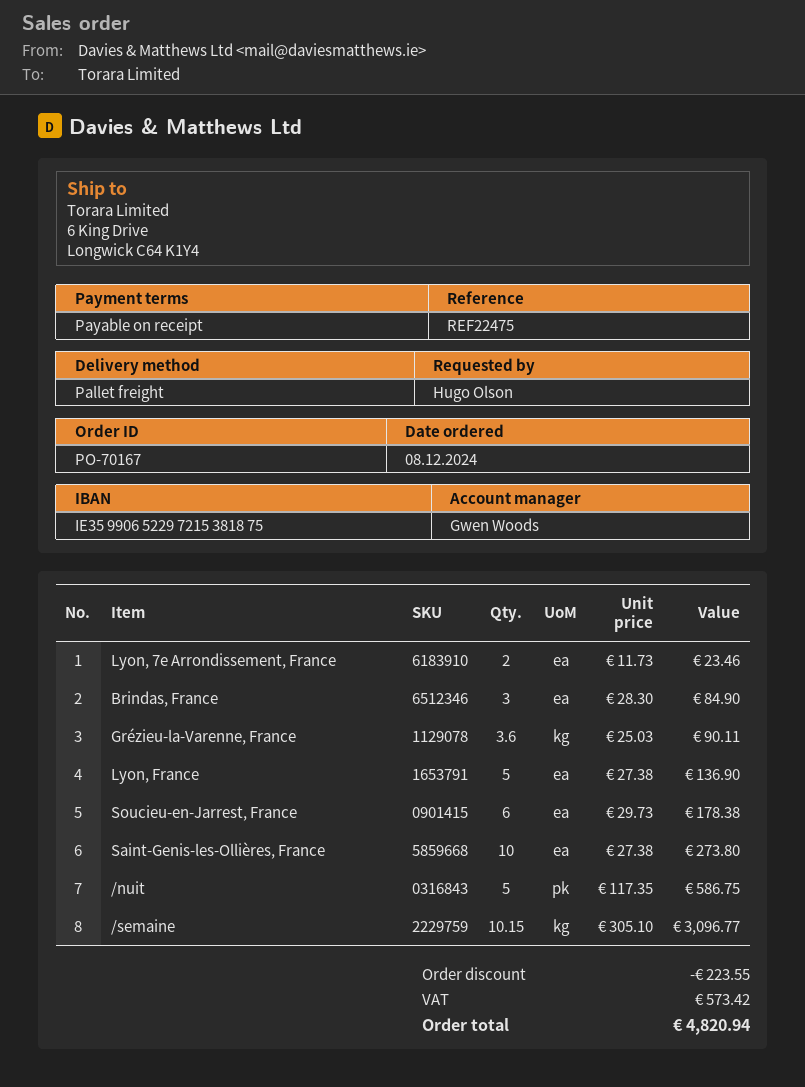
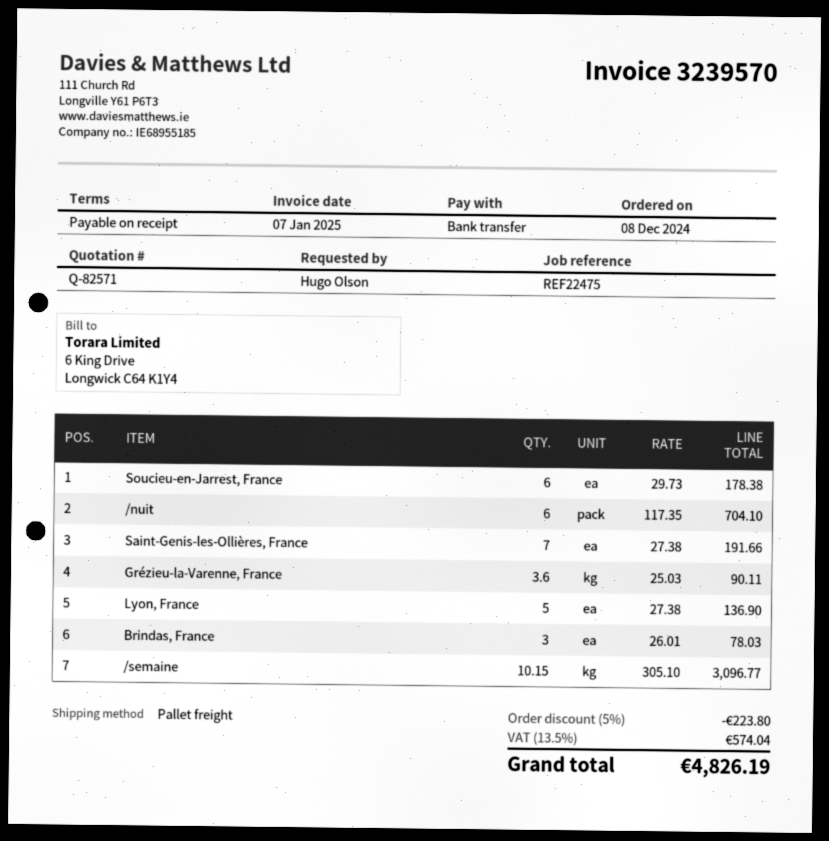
Lyon, 7e Arrondissement, France: 2 x 11.73 = 23.46 -> none
Brindas, France: 3 x 28.30 = 84.90 -> 3 x 26.01 = 78.03
Saint-Genis-les-Ollières, France: 10 x 27.38 = 273.80 -> 7 x 27.38 = 191.66
/nuit: 5 x 117.35 = 586.75 -> 6 x 117.35 = 704.10
discount: 223.55 -> 223.80
tax: 573.42 -> 574.04
total: 4820.94 -> 4826.19

